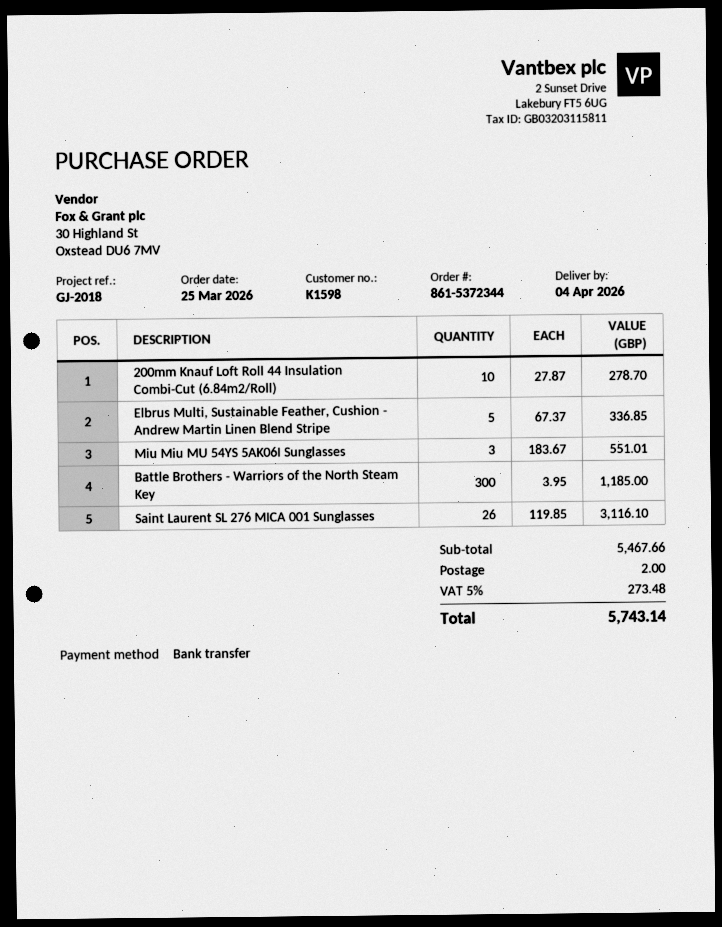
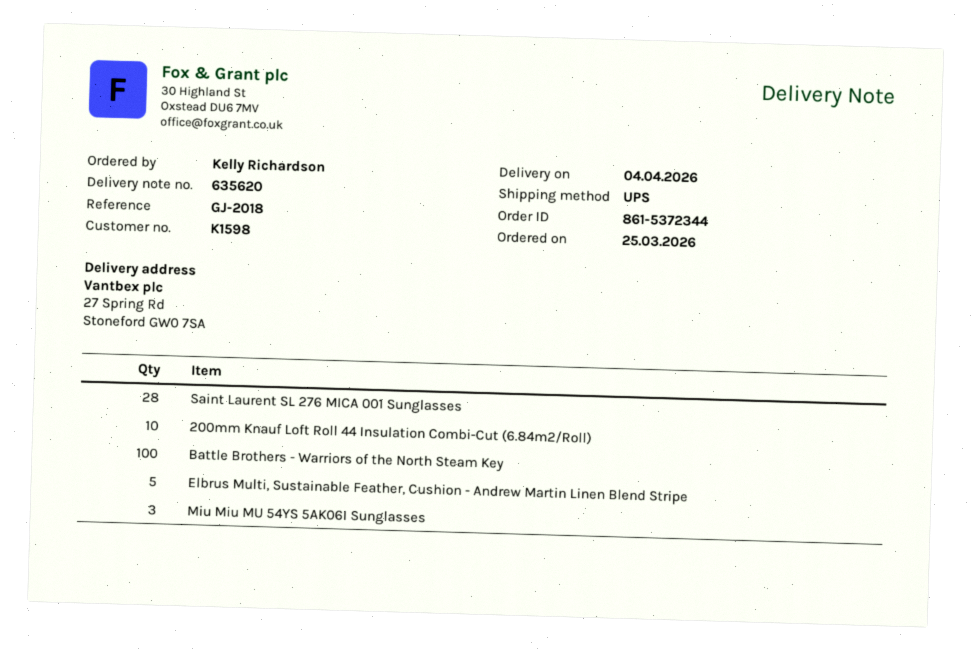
Battle Brothers - Warriors of the North Steam Key: 300 -> 100
Saint Laurent SL 276 MICA 001 Sunglasses: 26 -> 28

